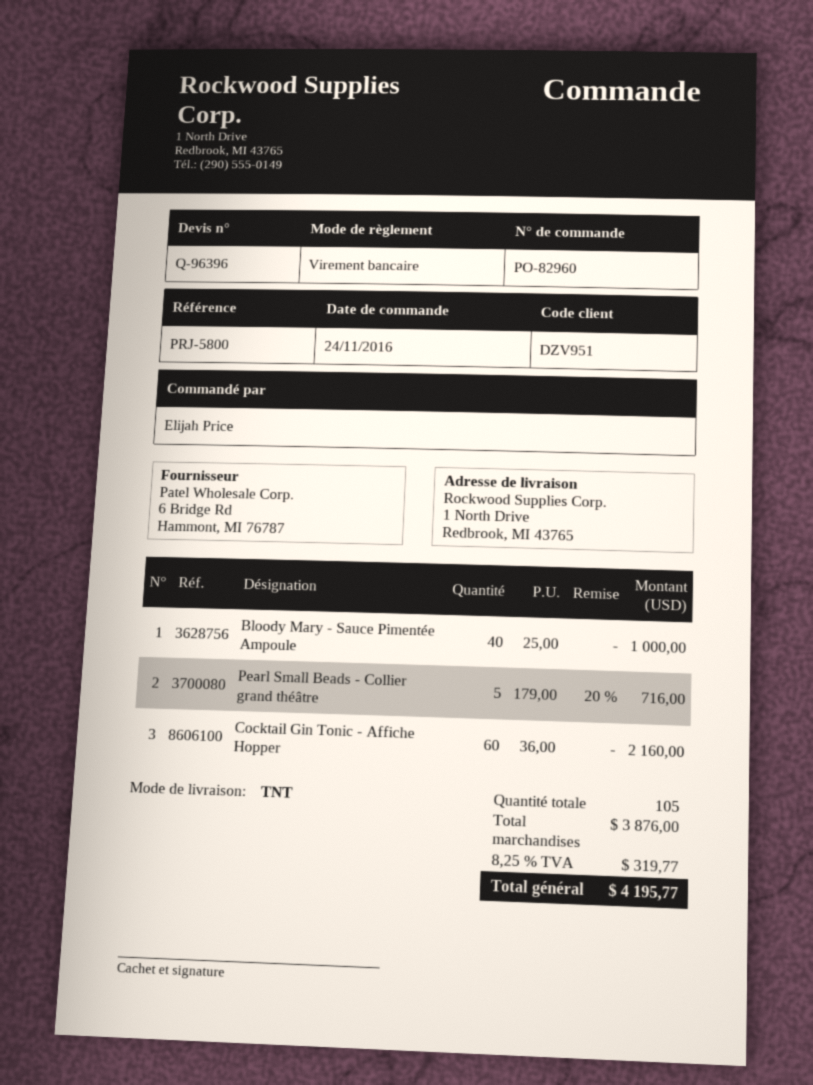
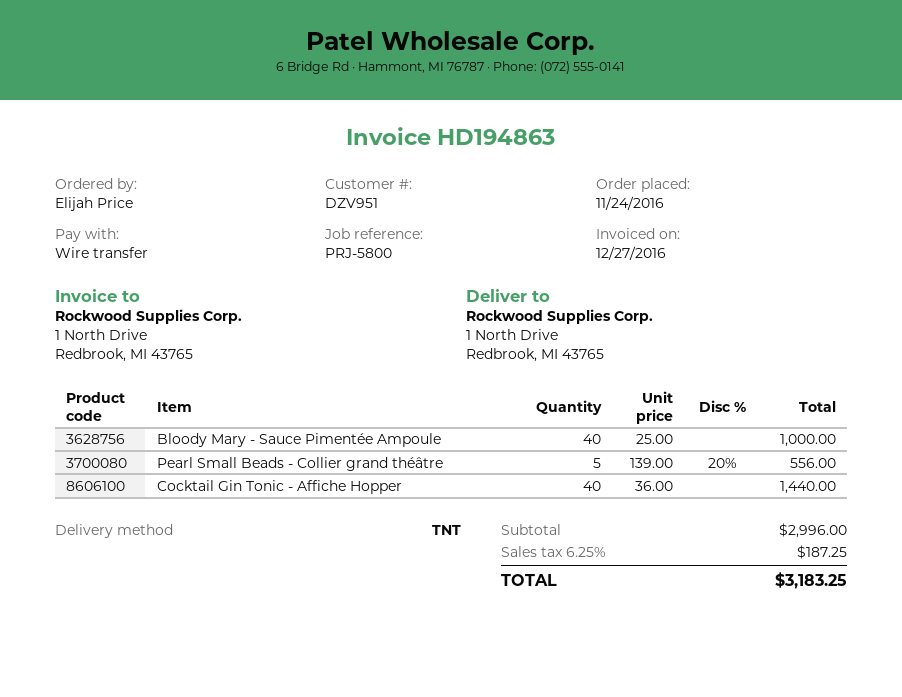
Pearl Small Beads - Collier grand théâtre: 5 x 179.00 - 20% = 716.00 -> 5 x 139.00 - 20% = 556.00
Cocktail Gin Tonic - Affiche Hopper: 60 x 36.00 = 2160.00 -> 40 x 36.00 = 1440.00
subtotal: 3876.00 -> 2996.00
tax: 8.25% = 319.77 -> 6.25% = 187.25
total: 4195.77 -> 3183.25

